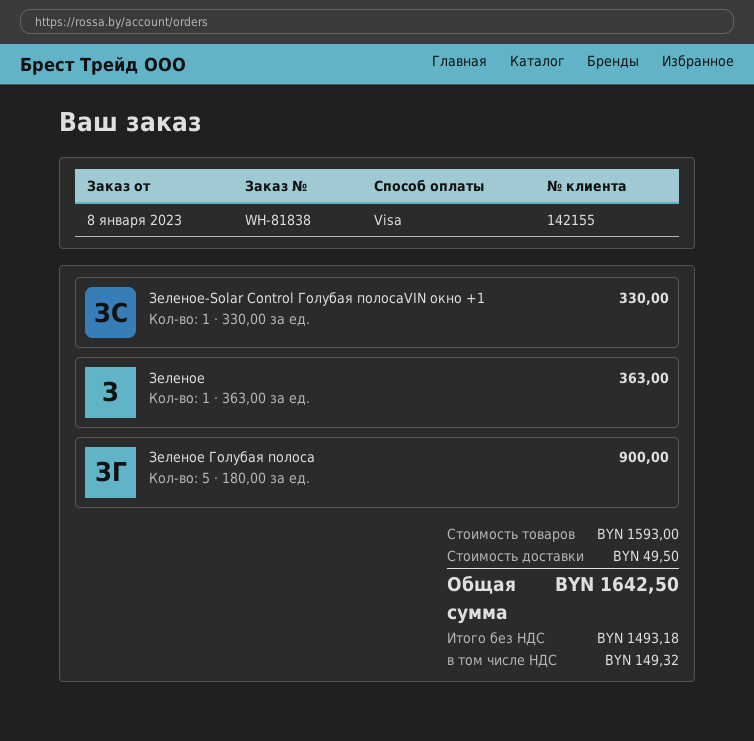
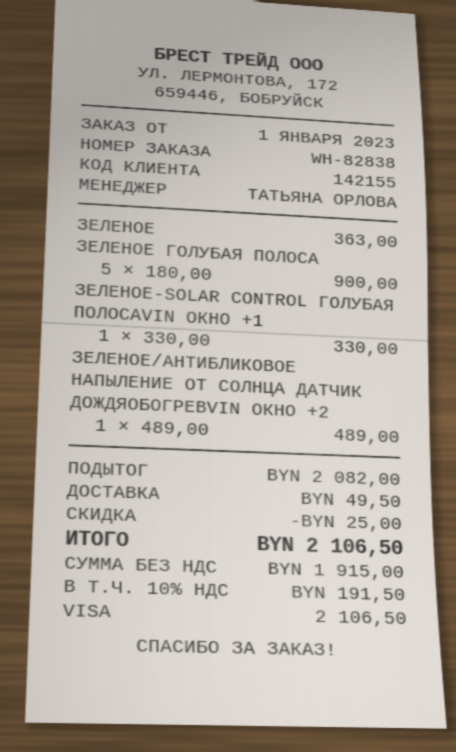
order number: WH-81838 -> WH-82838
order date: 2023-01-08 -> 2023-01-01
ЗЕЛЕНОЕ/АНТИБЛИКОВОЕ НАПЫЛЕНИЕ ОТ СОЛНЦА ДАТЧИК ДОЖДЯОБОГРЕВVIN ОКНО +2: none -> 1 x 489.00 = 489.00
subtotal: 1593.00 -> 2082.00
discount: none -> 25.00
net: 1493.18 -> 1915.00
tax: 149.32 -> 191.50
total: 1642.50 -> 2106.50

